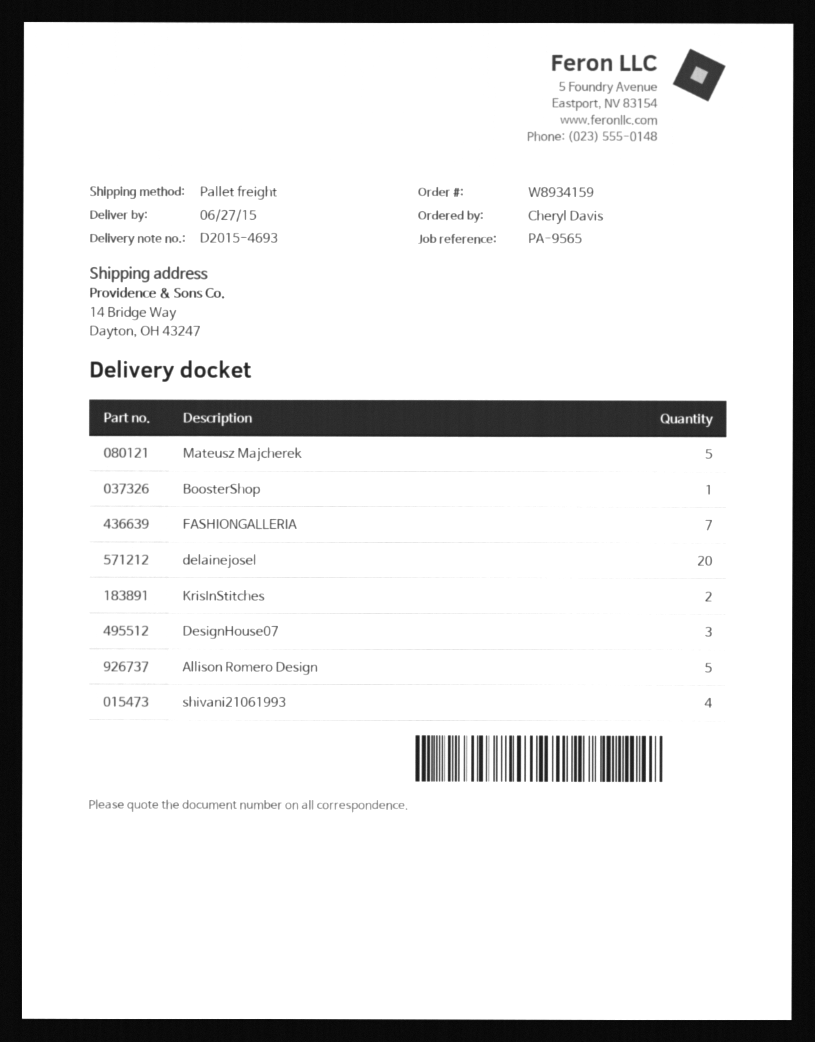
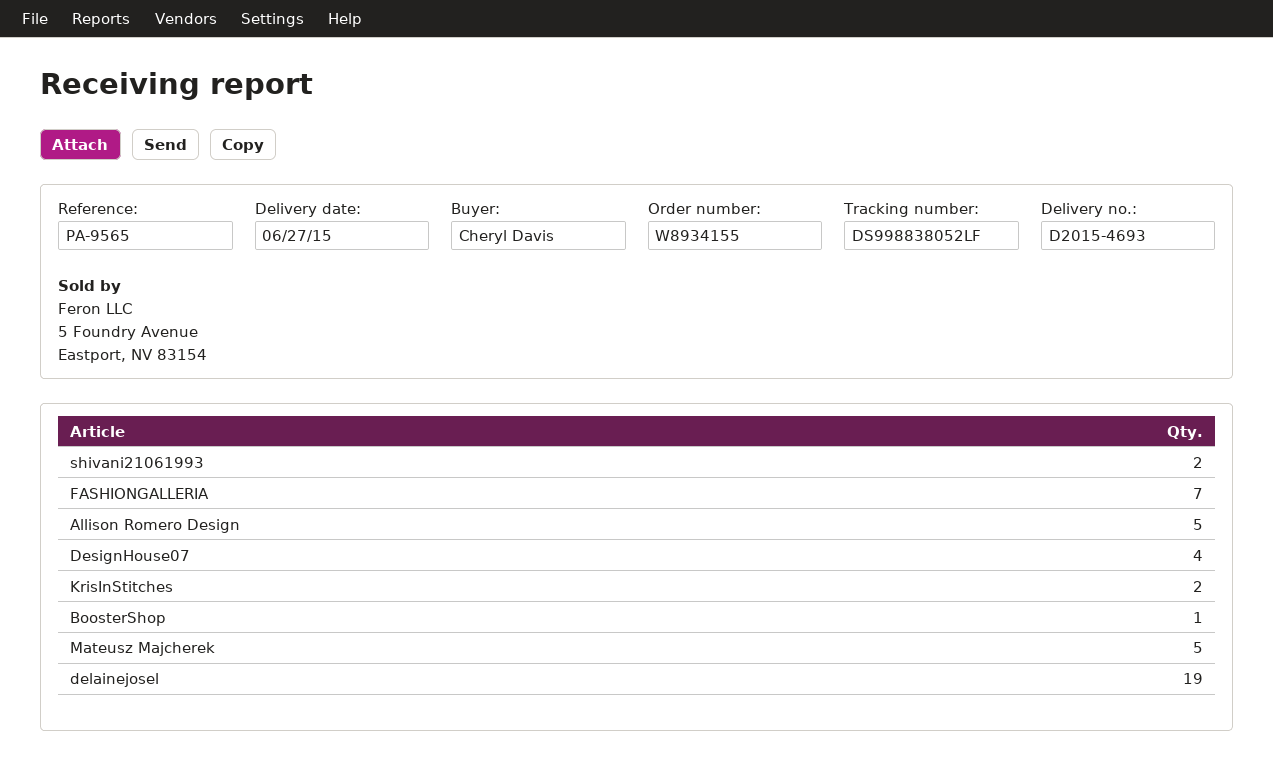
order number: W8934159 -> W8934155
delainejosel: 20 -> 19
DesignHouse07: 3 -> 4
shivani21061993: 4 -> 2

